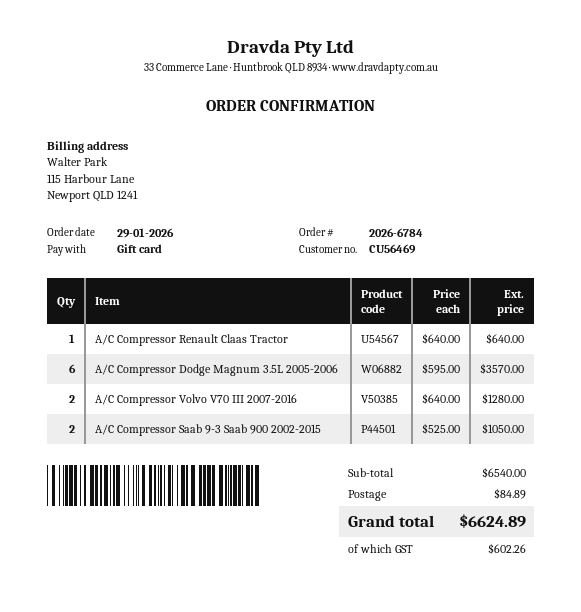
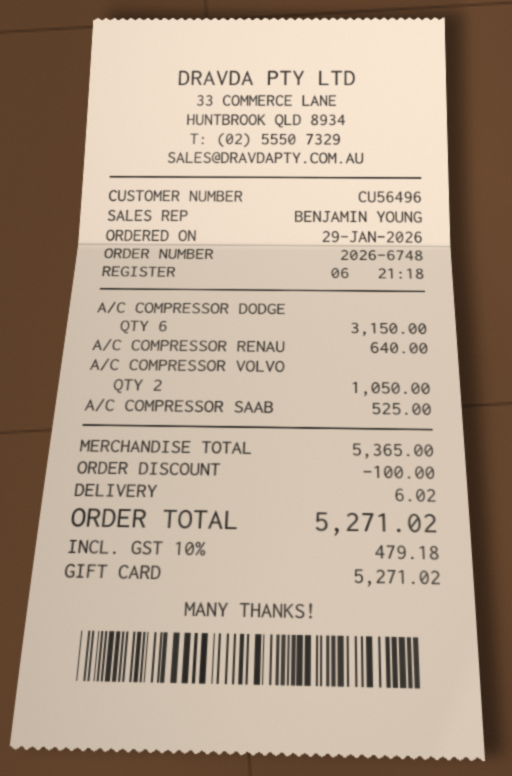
order number: 2026-6784 -> 2026-6748
customer number: CU56469 -> CU56496
A/C Compressor Dodge Magnum 3.5L 2005-2006: 6 for 3570.00 -> 6 for 3150.00
A/C Compressor Volvo V70 III 2007-2016: 2 for 1280.00 -> 2 for 1050.00
A/C Compressor Saab 9-3 Saab 900 2002-2015: 2 for 1050.00 -> 1 for 525.00
subtotal: 6540.00 -> 5365.00
discount: none -> 100.00
shipping: 84.89 -> 6.02
tax: 602.26 -> 479.18
total: 6624.89 -> 5271.02

